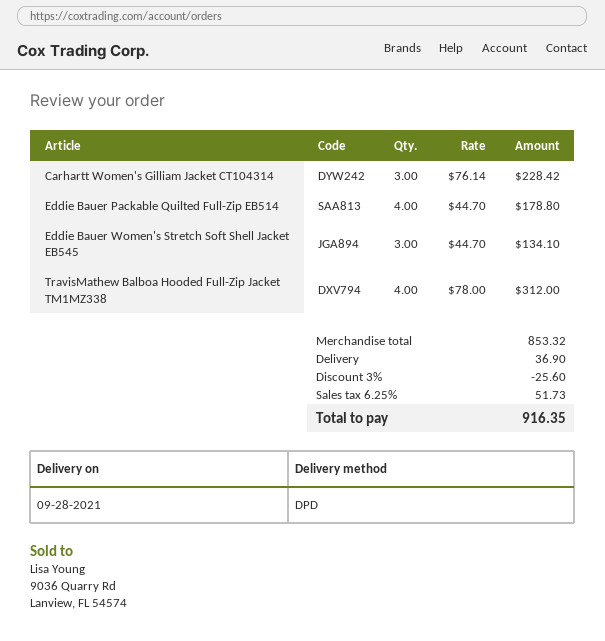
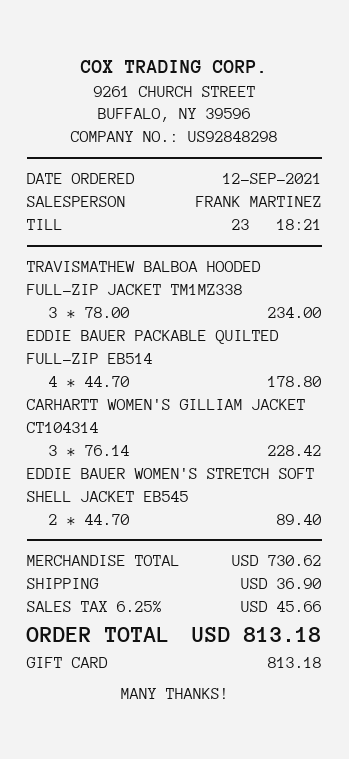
Eddie Bauer Women's Stretch Soft Shell Jacket EB545: 3 x 44.70 = 134.10 -> 2 x 44.70 = 89.40
TravisMathew Balboa Hooded Full-Zip Jacket TM1MZ338: 4 x 78.00 = 312.00 -> 3 x 78.00 = 234.00
subtotal: 853.32 -> 730.62
discount: 3% = 25.60 -> none
tax: 6.25% = 51.73 -> 6.25% = 45.66
total: 916.35 -> 813.18

